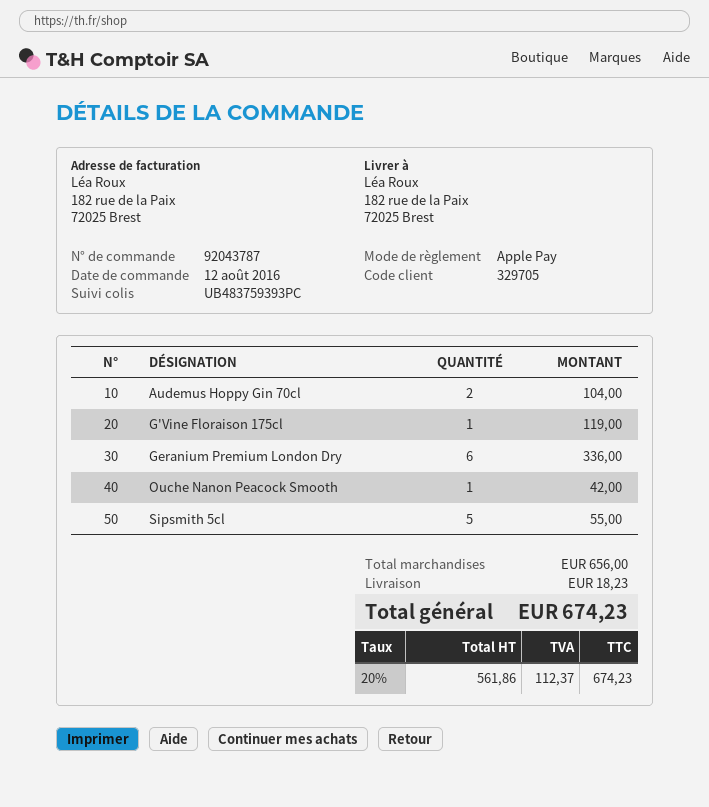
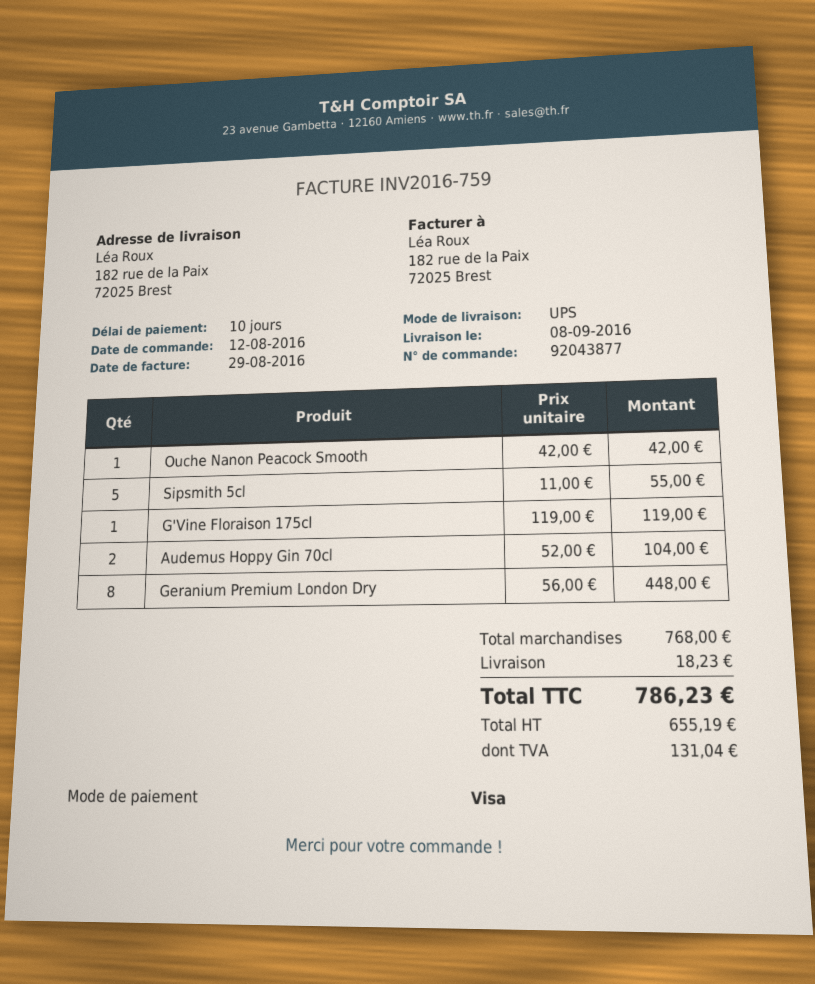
order number: 92043787 -> 92043877
payment method: Apple Pay -> Visa
Geranium Premium London Dry: 6 for 336.00 -> 8 for 448.00
subtotal: 656.00 -> 768.00
net: 561.86 -> 655.19
tax: 112.37 -> 131.04
total: 674.23 -> 786.23

